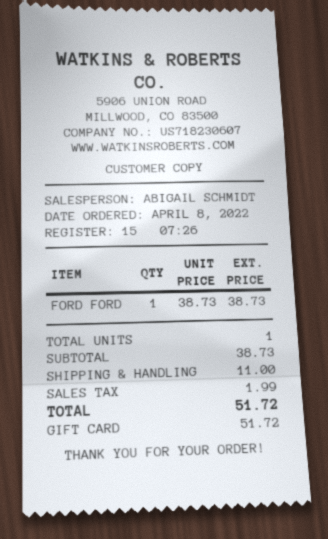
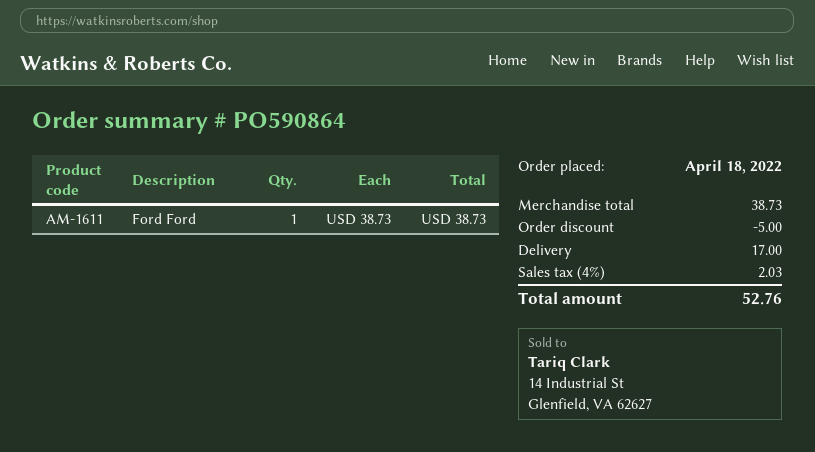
order date: 2022-04-08 -> 2022-04-18
discount: none -> 5.00
shipping: 11.00 -> 17.00
tax: 1.99 -> 2.03
total: 51.72 -> 52.76

